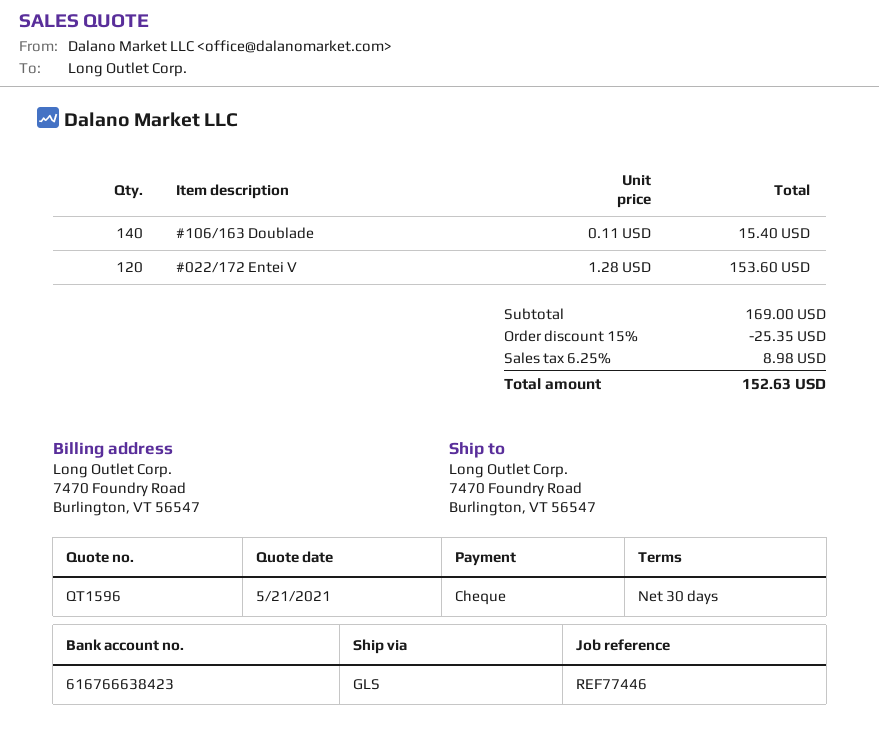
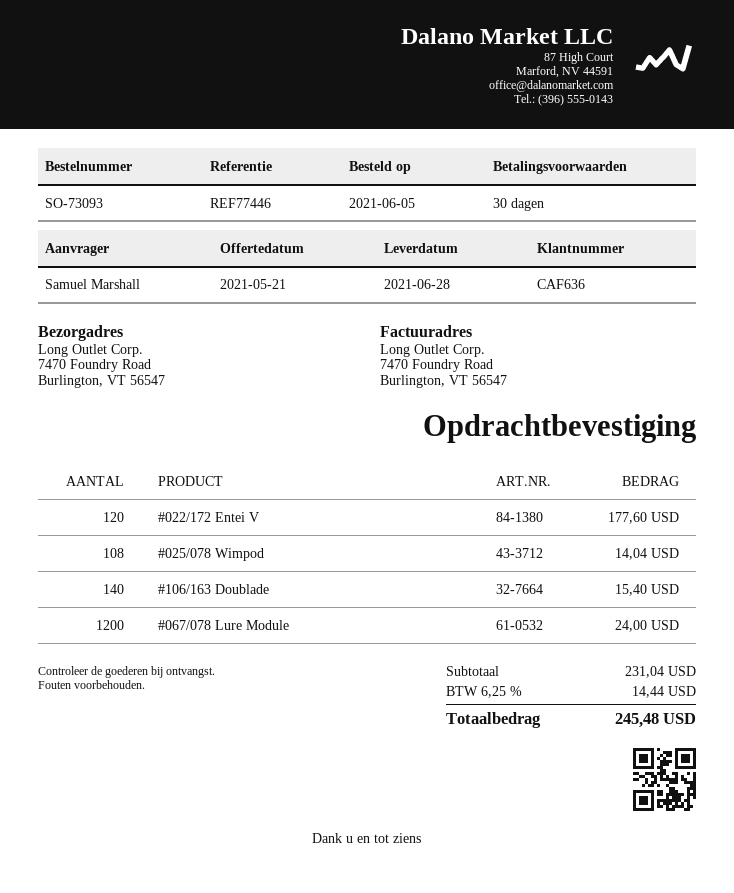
#022/172 Entei V: 120 for 153.60 -> 120 for 177.60
#025/078 Wimpod: none -> 108 for 14.04
#067/078 Lure Module: none -> 1200 for 24.00
subtotal: 169.00 -> 231.04
discount: 15% = 25.35 -> none
tax: 6.25% = 8.98 -> 6.25% = 14.44
total: 152.63 -> 245.48

